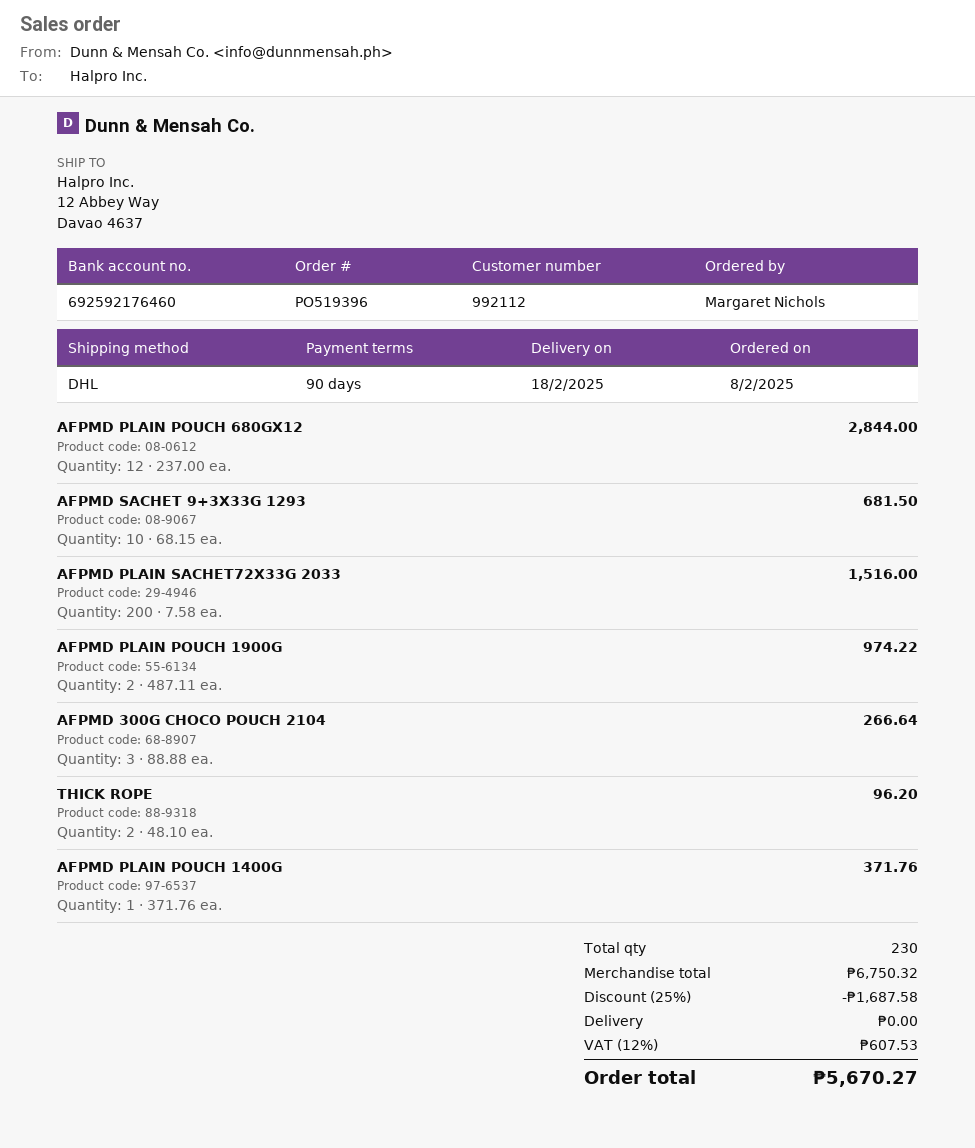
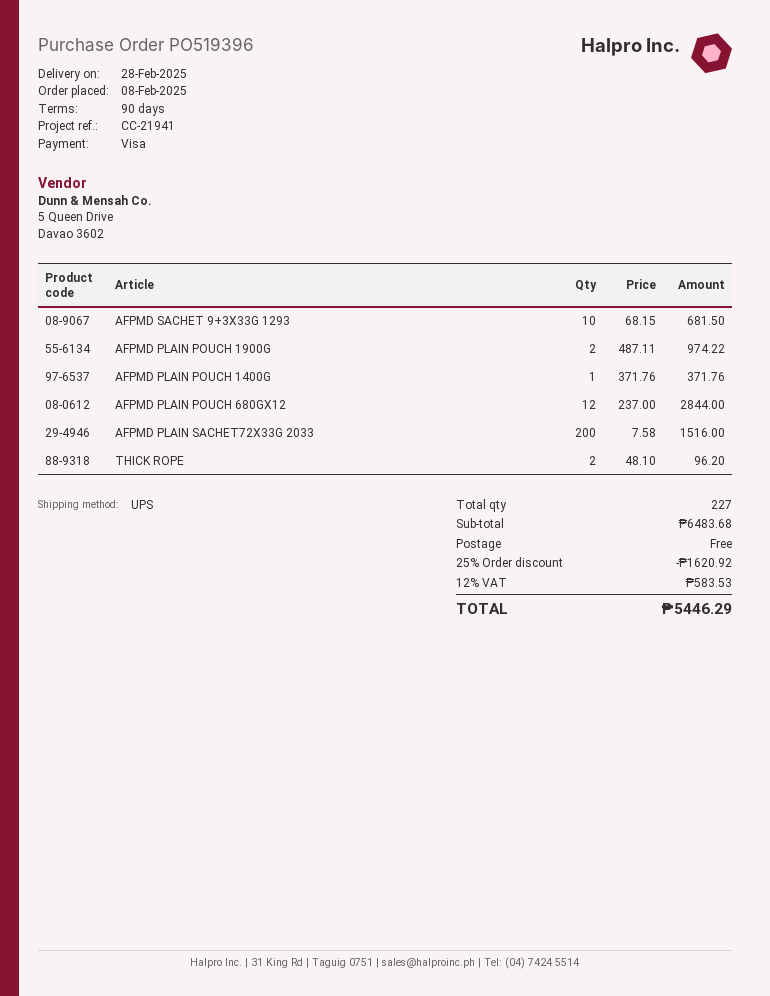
delivery date: 2025-02-18 -> 2025-02-28
shipping method: DHL -> UPS
AFPMD 300G CHOCO POUCH 2104: 3 x 88.88 = 266.64 -> none
total quantity: 230 -> 227
subtotal: 6750.32 -> 6483.68
discount: 25% = 1687.58 -> 25% = 1620.92
tax: 12% = 607.53 -> 12% = 583.53
total: 5670.27 -> 5446.29

